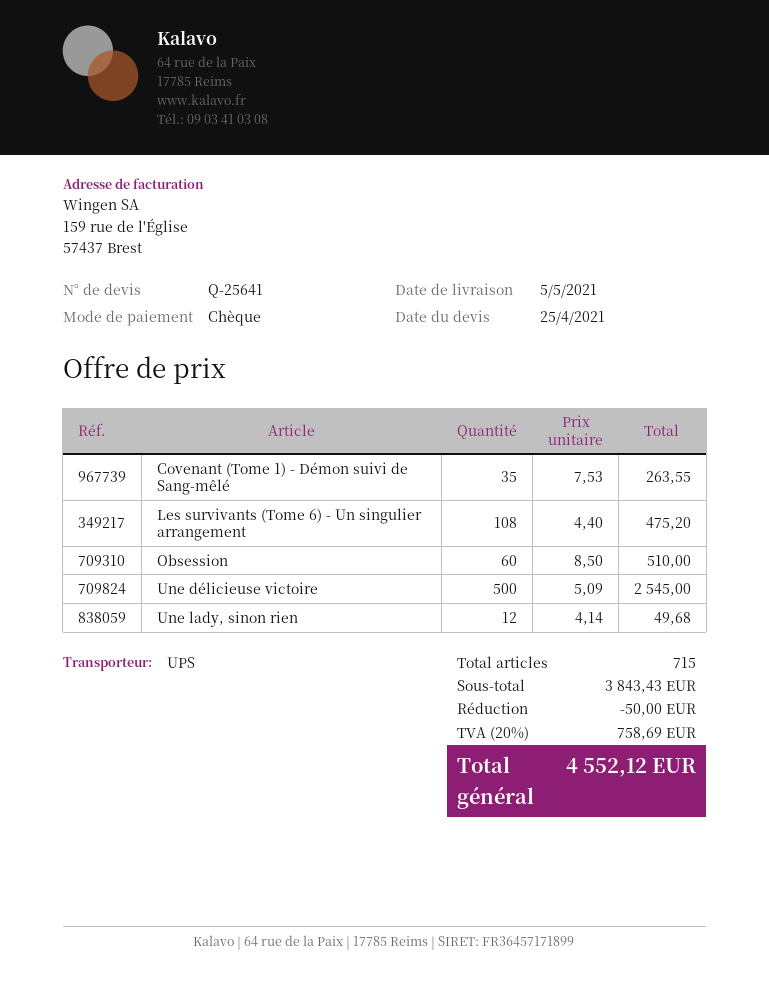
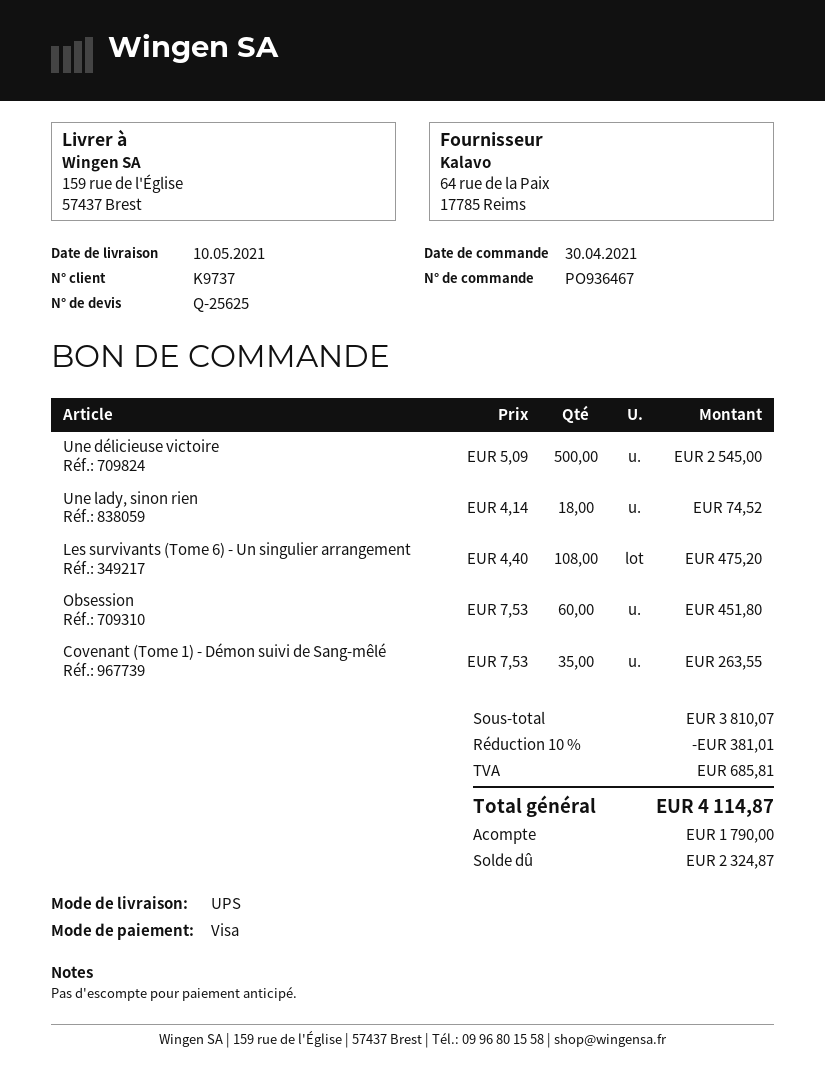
quote number: Q-25641 -> Q-25625
delivery date: 2021-05-05 -> 2021-05-10
payment method: cheque -> Visa
Obsession: 60 x 8.50 = 510.00 -> 60 x 7.53 = 451.80
Une lady, sinon rien: 12 x 4.14 = 49.68 -> 18 x 4.14 = 74.52
subtotal: 3843.43 -> 3810.07
discount: 50.00 -> 381.01
tax: 758.69 -> 685.81
total: 4552.12 -> 4114.87

